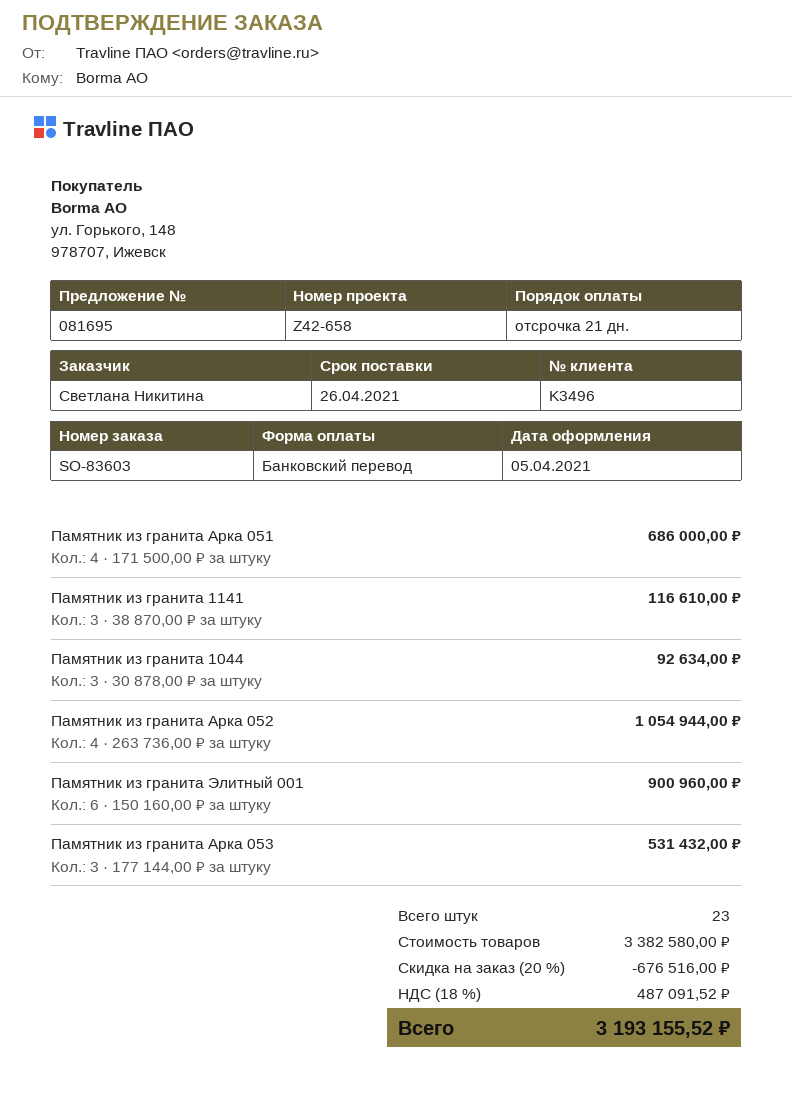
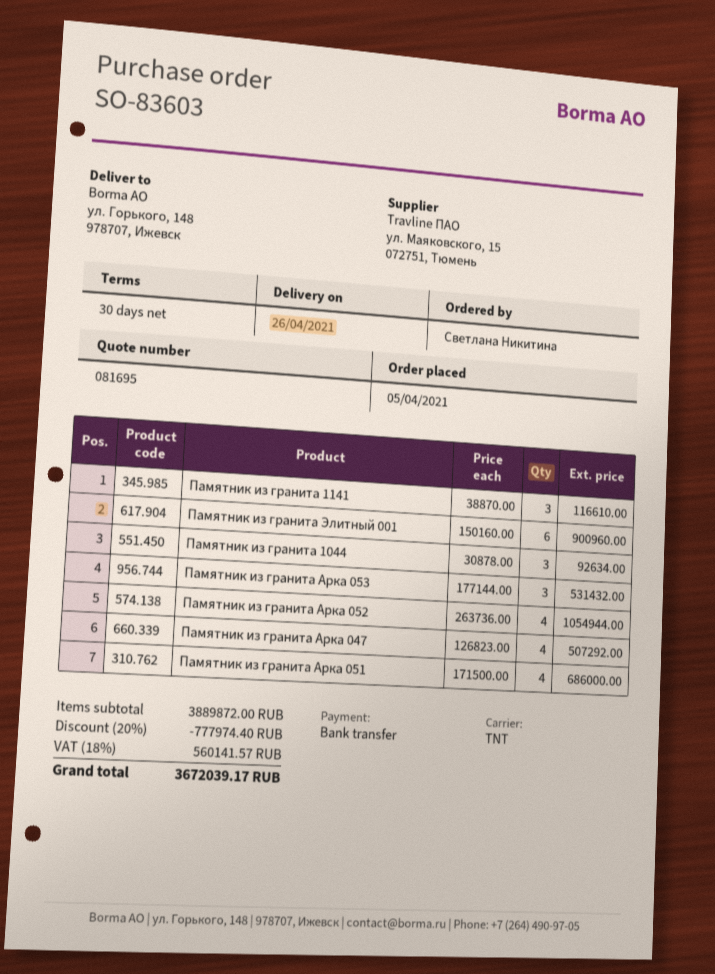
payment terms: 21 days -> 30 days
Памятник из гранита Арка 047: none -> 4 x 126823.00 = 507292.00
subtotal: 3382580.00 -> 3889872.00
discount: 20% = 676516.00 -> 20% = 777974.40
tax: 18% = 487091.52 -> 18% = 560141.57
total: 3193155.52 -> 3672039.17

